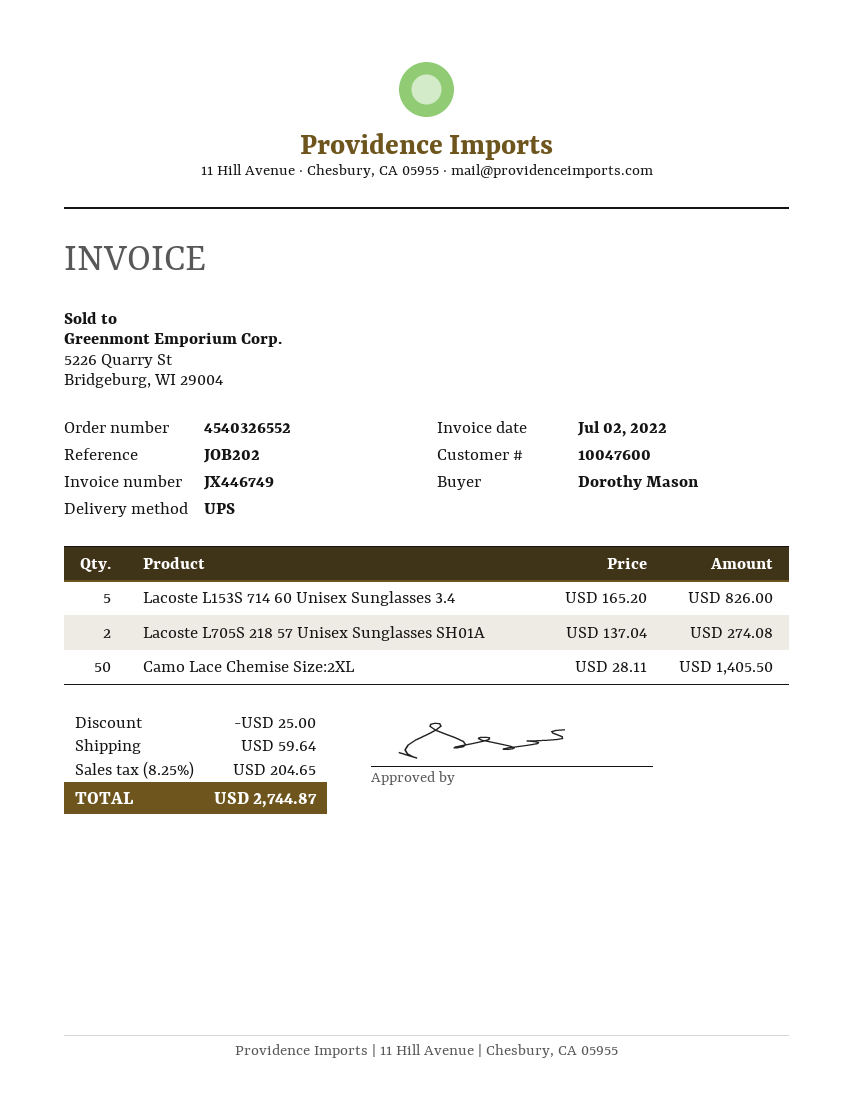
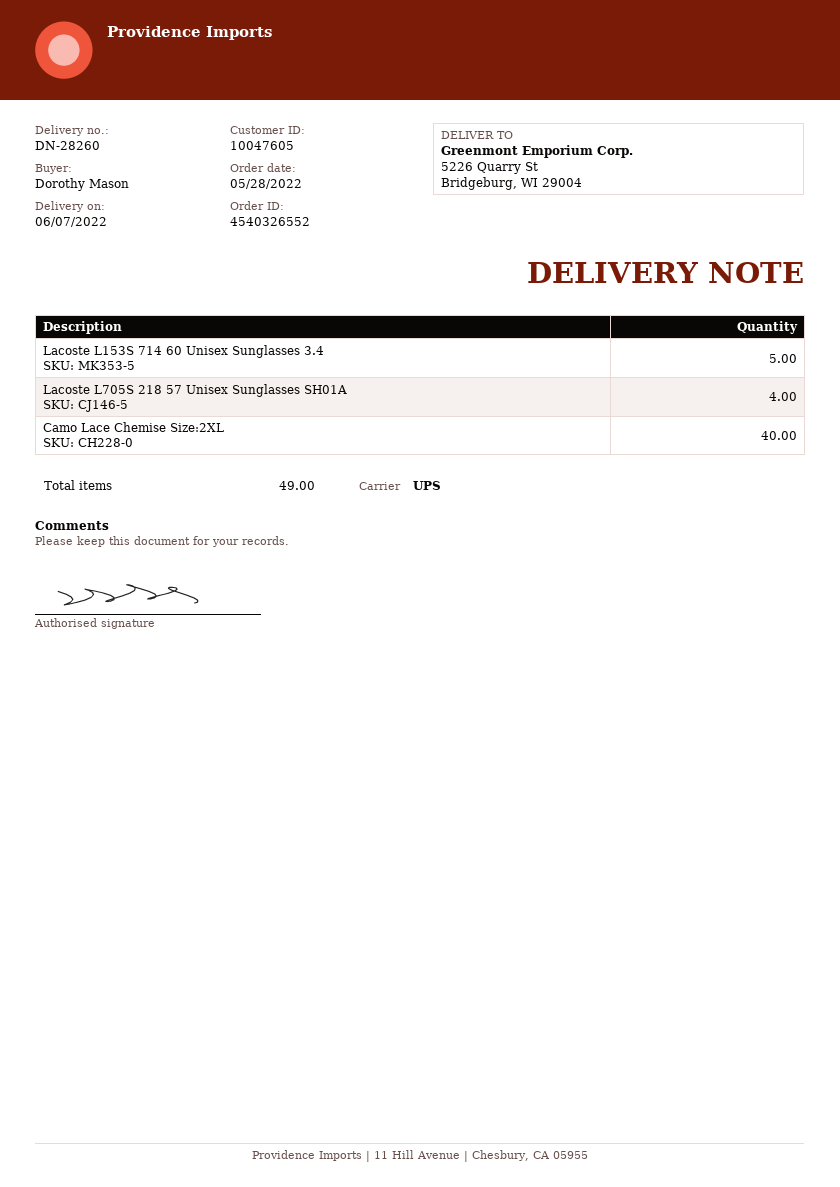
customer number: 10047600 -> 10047605
Lacoste L705S 218 57 Unisex Sunglasses SH01A: 2 -> 4
Camo Lace Chemise Size:2XL: 50 -> 40

